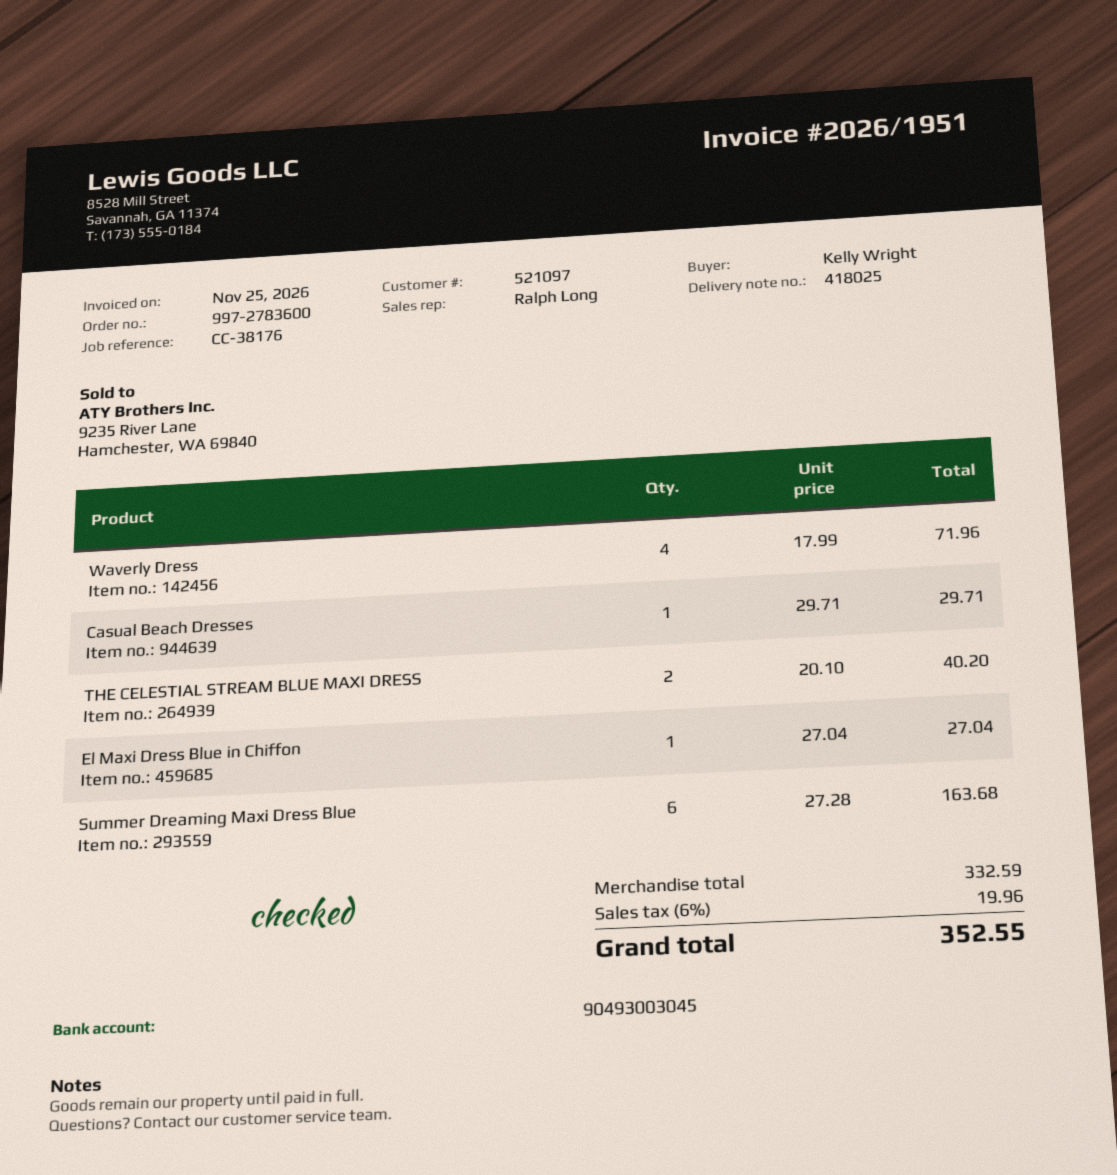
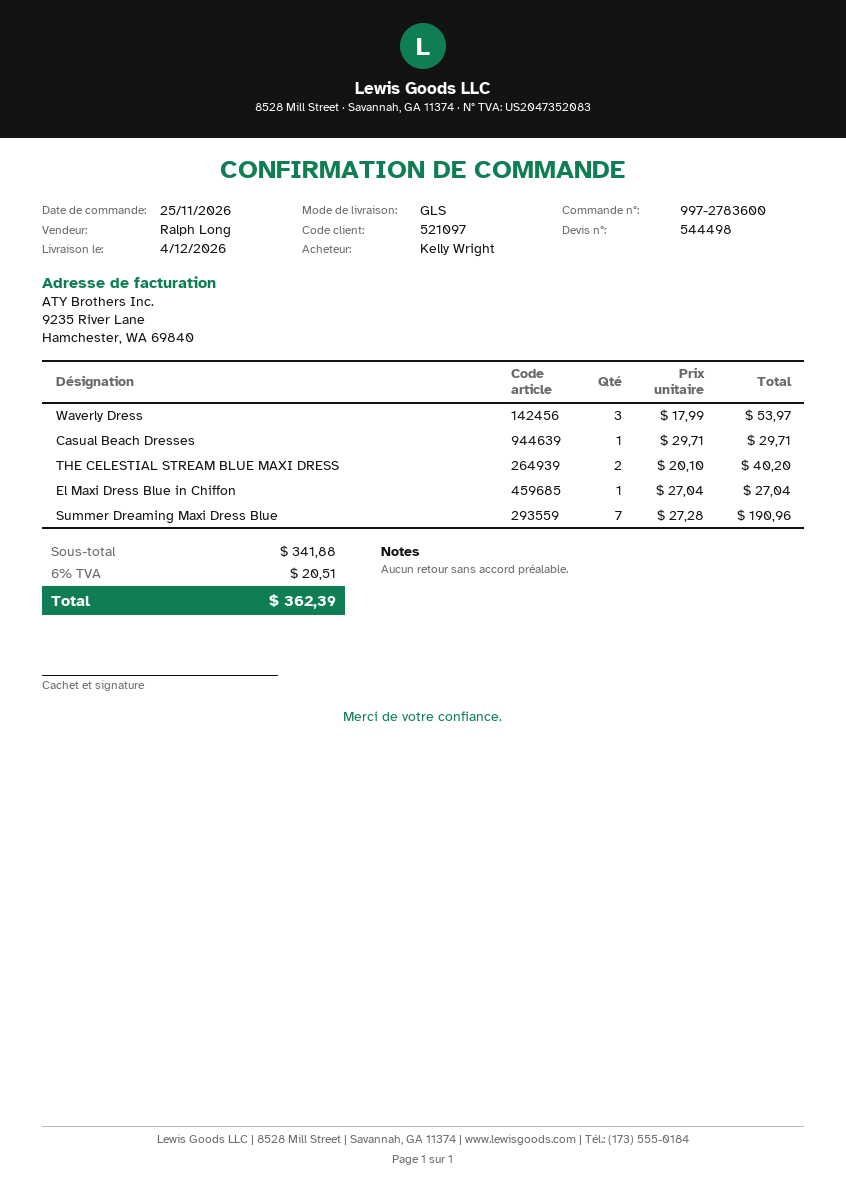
Waverly Dress: 4 x 17.99 = 71.96 -> 3 x 17.99 = 53.97
Summer Dreaming Maxi Dress Blue: 6 x 27.28 = 163.68 -> 7 x 27.28 = 190.96
subtotal: 332.59 -> 341.88
tax: 6% = 19.96 -> 6% = 20.51
total: 352.55 -> 362.39

